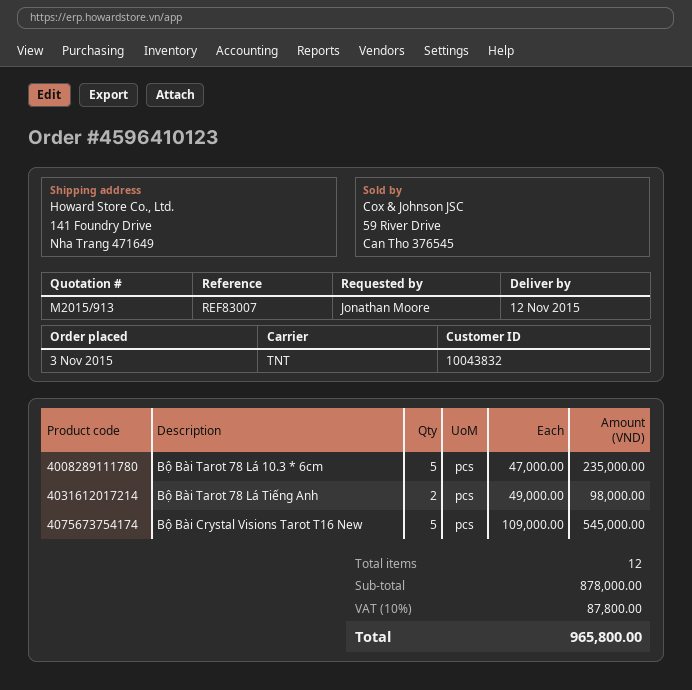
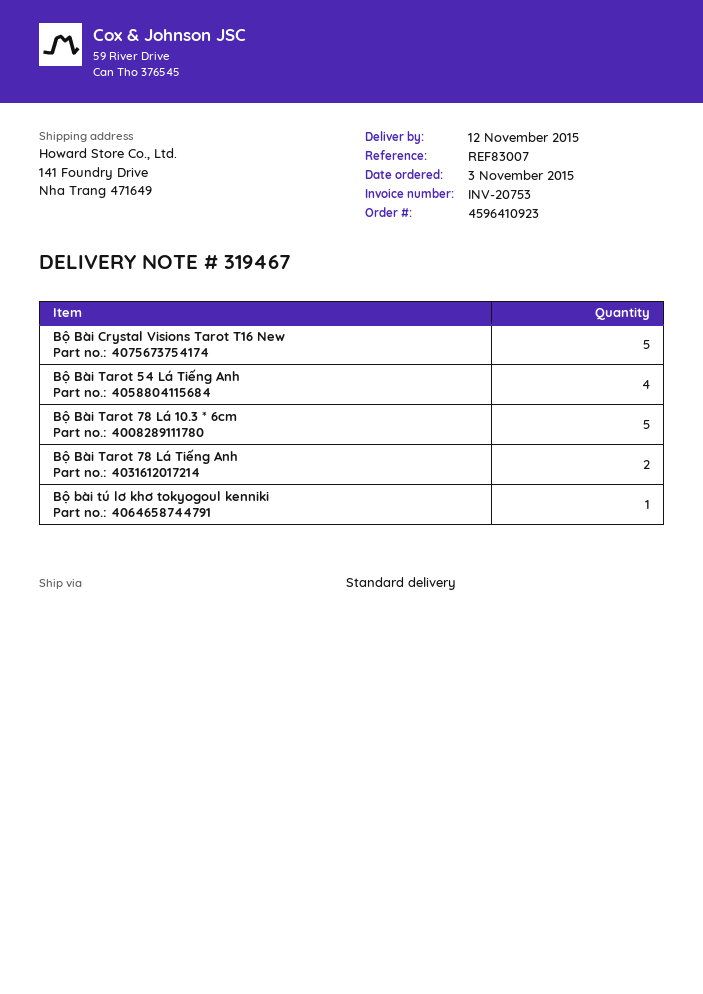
order number: 4596410123 -> 4596410923
shipping method: TNT -> standard
Bộ Bài Tarot 54 Lá Tiếng Anh: none -> 4
Bộ bài tú lơ khơ tokyogoul kenniki: none -> 1

